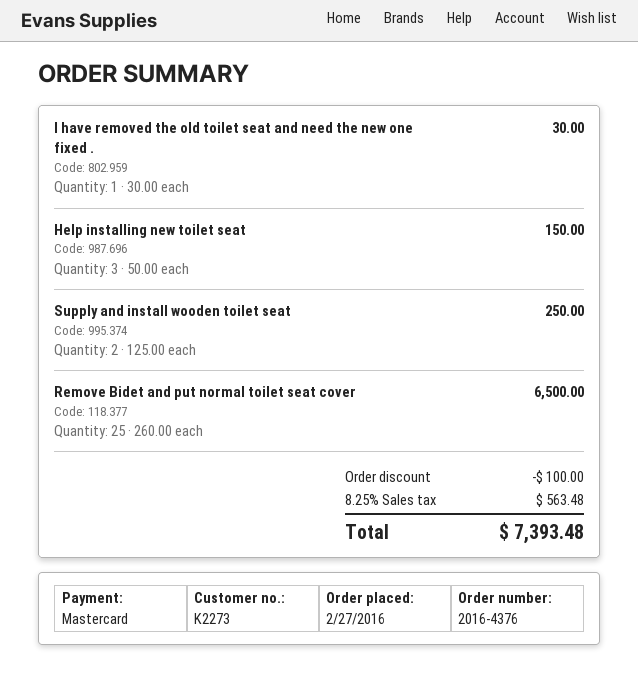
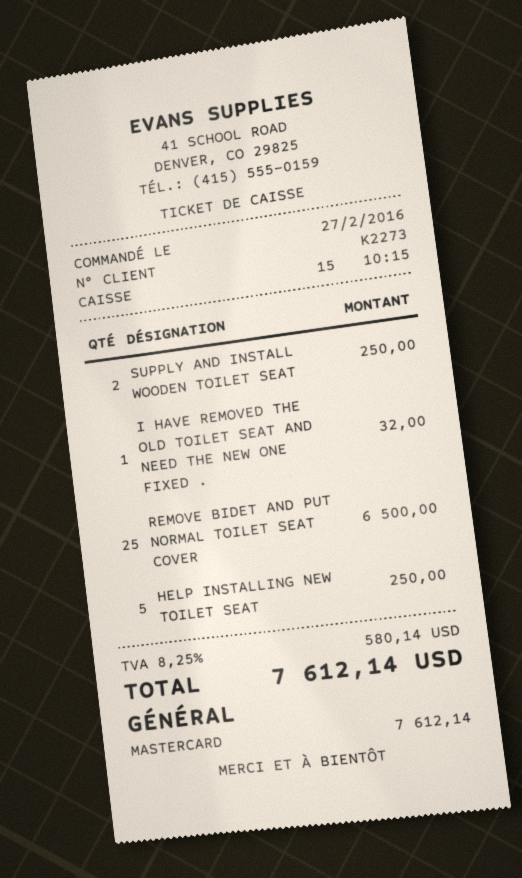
I have removed the old toilet seat and need the new one fixed .: 1 for 30.00 -> 1 for 32.00
Help installing new toilet seat: 3 for 150.00 -> 5 for 250.00
discount: 100.00 -> none
tax: 8.25% = 563.48 -> 8.25% = 580.14
total: 7393.48 -> 7612.14

